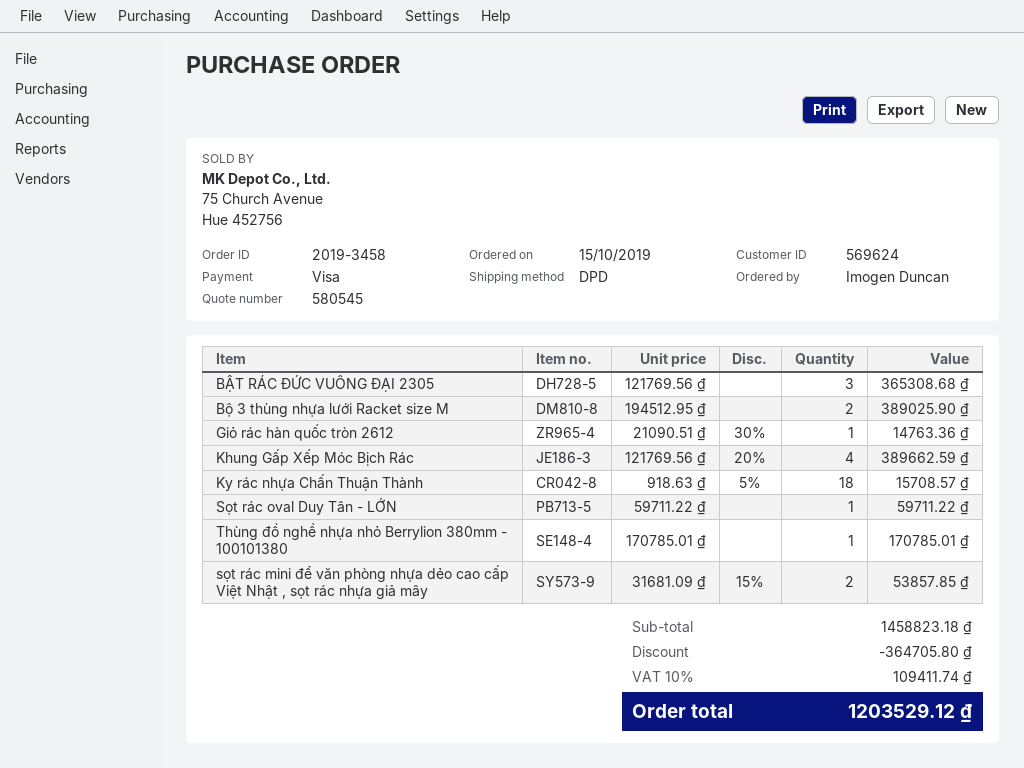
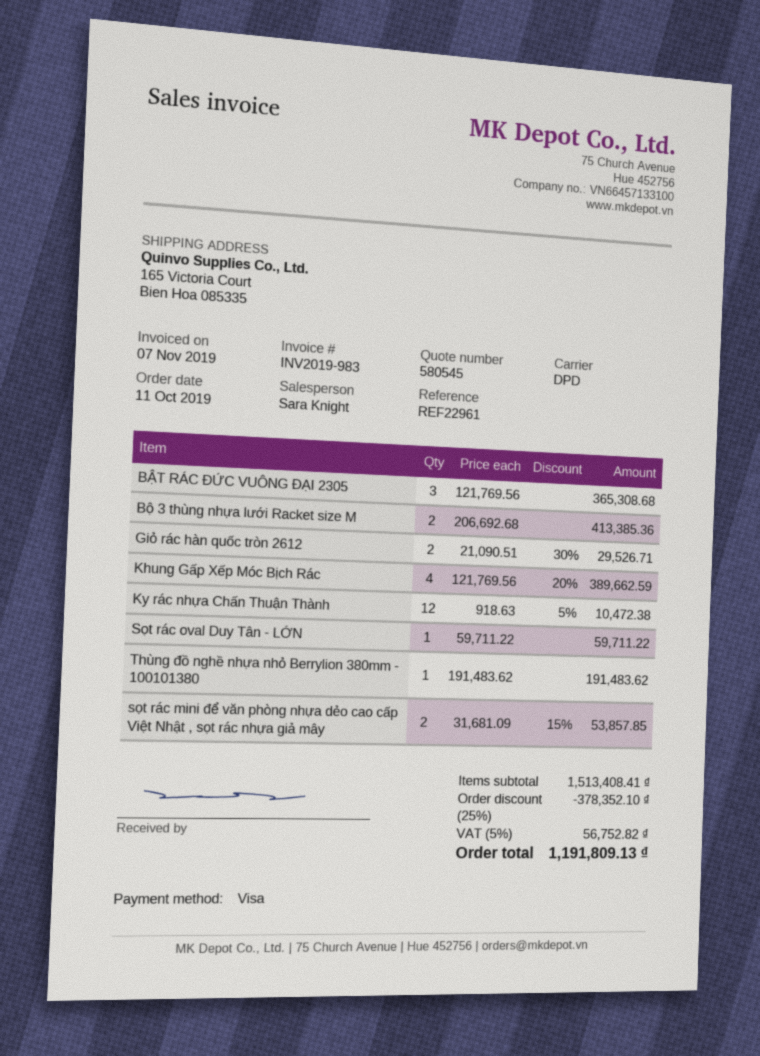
order date: 2019-10-15 -> 2019-10-11
Bộ 3 thùng nhựa lưới Racket size M: 2 x 194512.95 = 389025.90 -> 2 x 206692.68 = 413385.36
Giỏ rác hàn quốc tròn 2612: 1 x 21090.51 - 30% = 14763.36 -> 2 x 21090.51 - 30% = 29526.71
Ky rác nhựa Chấn Thuận Thành: 18 x 918.63 - 5% = 15708.57 -> 12 x 918.63 - 5% = 10472.38
Thùng đồ nghề nhựa nhỏ Berrylion 380mm - 100101380: 1 x 170785.01 = 170785.01 -> 1 x 191483.62 = 191483.62
subtotal: 1458823.18 -> 1513408.41
discount: 364705.80 -> 378352.10
tax: 10% = 109411.74 -> 5% = 56752.82
total: 1203529.12 -> 1191809.13

